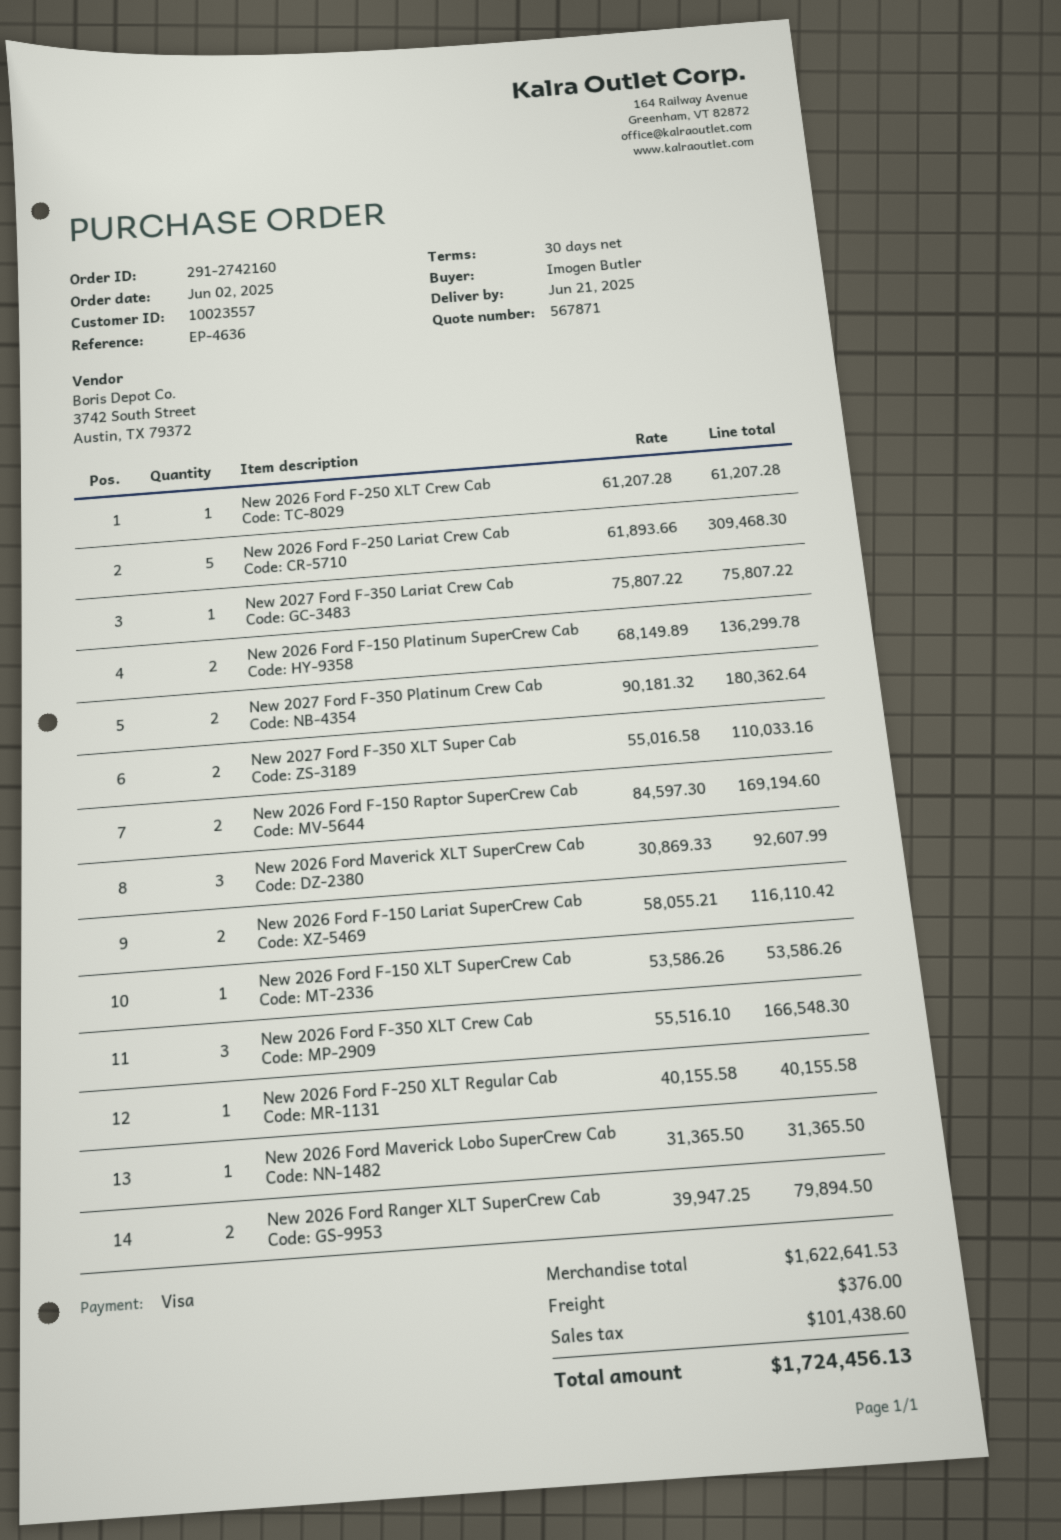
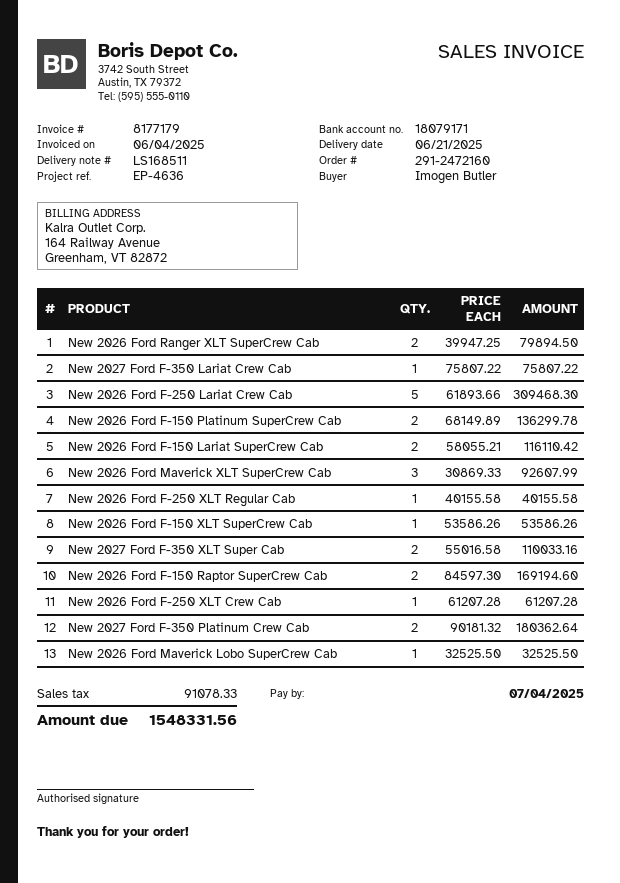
order number: 291-2742160 -> 291-2472160
New 2026 Ford F-350 XLT Crew Cab: 3 x 55516.10 = 166548.30 -> none
New 2026 Ford Maverick Lobo SuperCrew Cab: 1 x 31365.50 = 31365.50 -> 1 x 32525.50 = 32525.50
shipping: 376.00 -> none
tax: 101438.60 -> 91078.33
total: 1724456.13 -> 1548331.56

